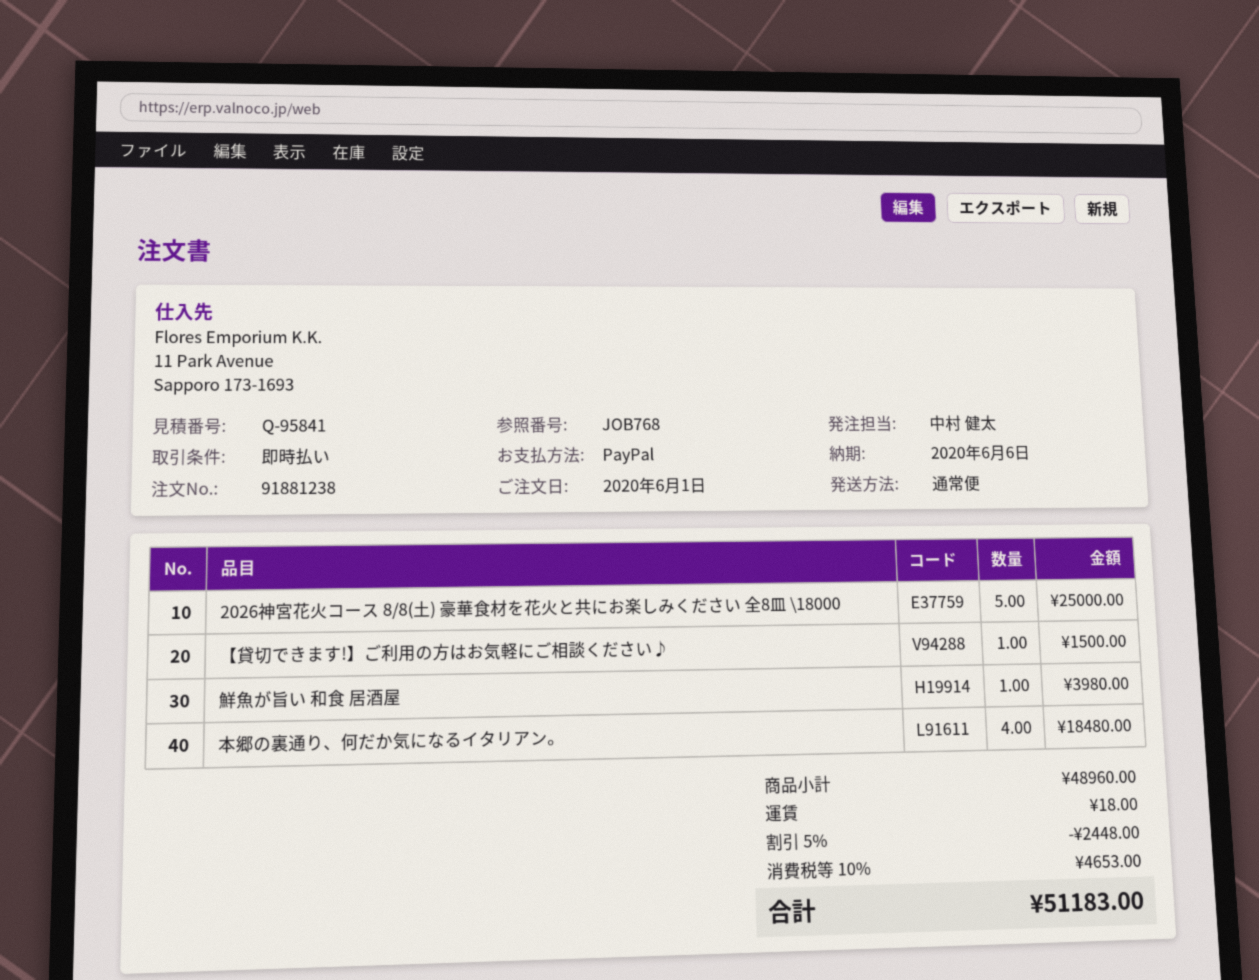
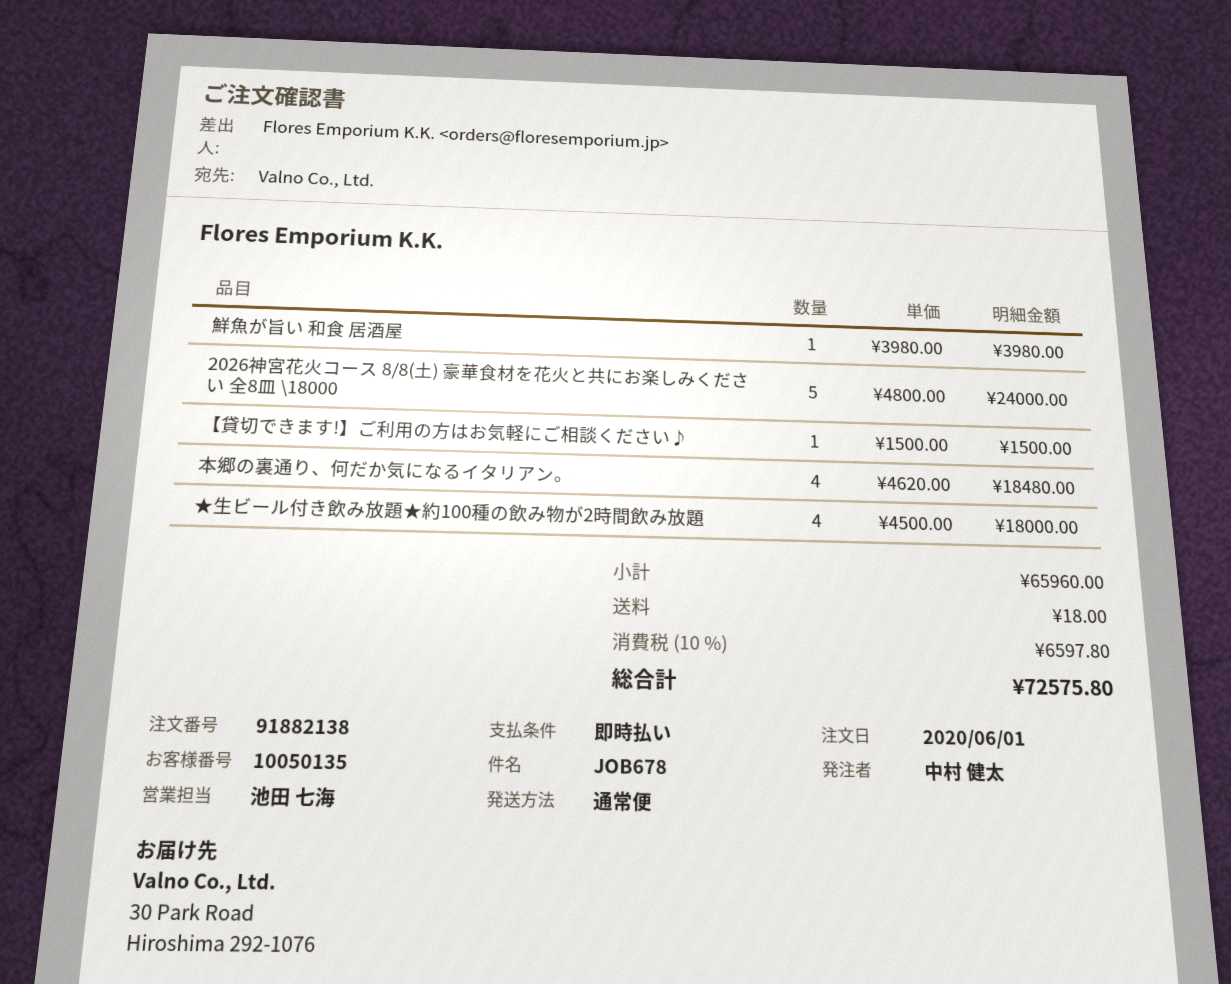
order number: 91881238 -> 91882138
reference: JOB768 -> JOB678
2026神宮花火コース 8/8(土) 豪華食材を花火と共にお楽しみください 全8皿 \18000: 5 for 25000.00 -> 5 for 24000.00
★生ビール付き飲み放題★約100種の飲み物が2時間飲み放題: none -> 4 for 18000.00
subtotal: 48960.00 -> 65960.00
discount: 5% = 2448.00 -> none
tax: 10% = 4653.00 -> 10% = 6597.80
total: 51183.00 -> 72575.80

